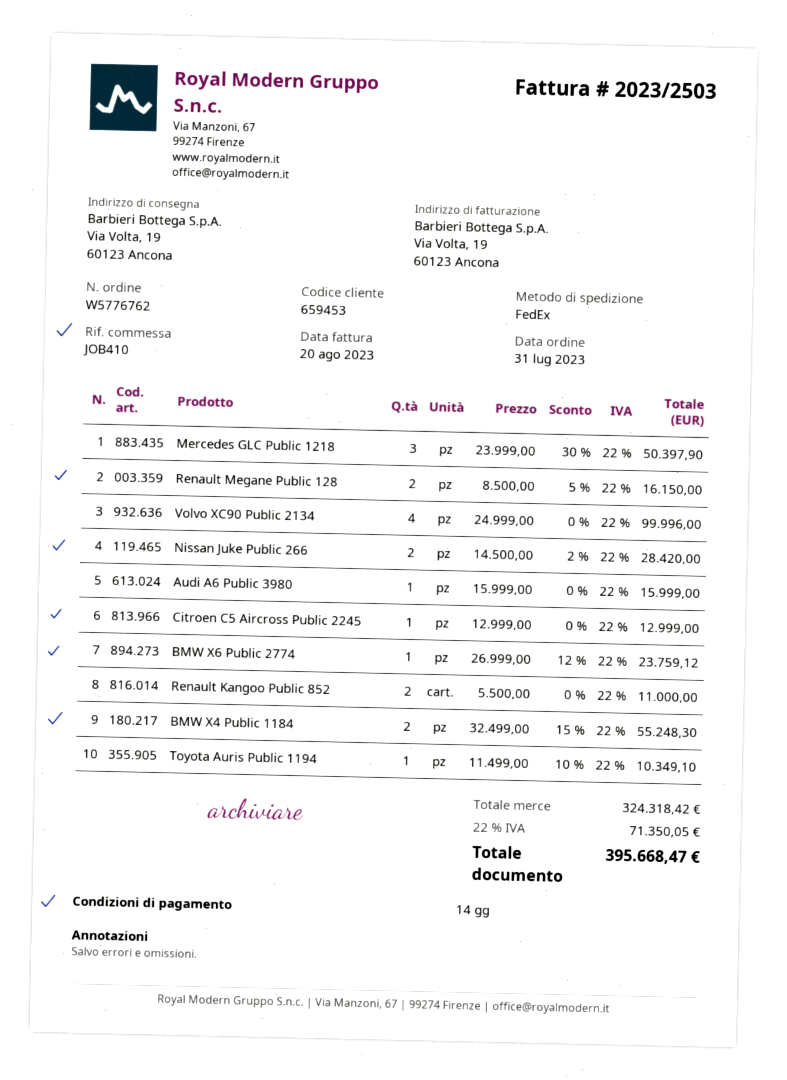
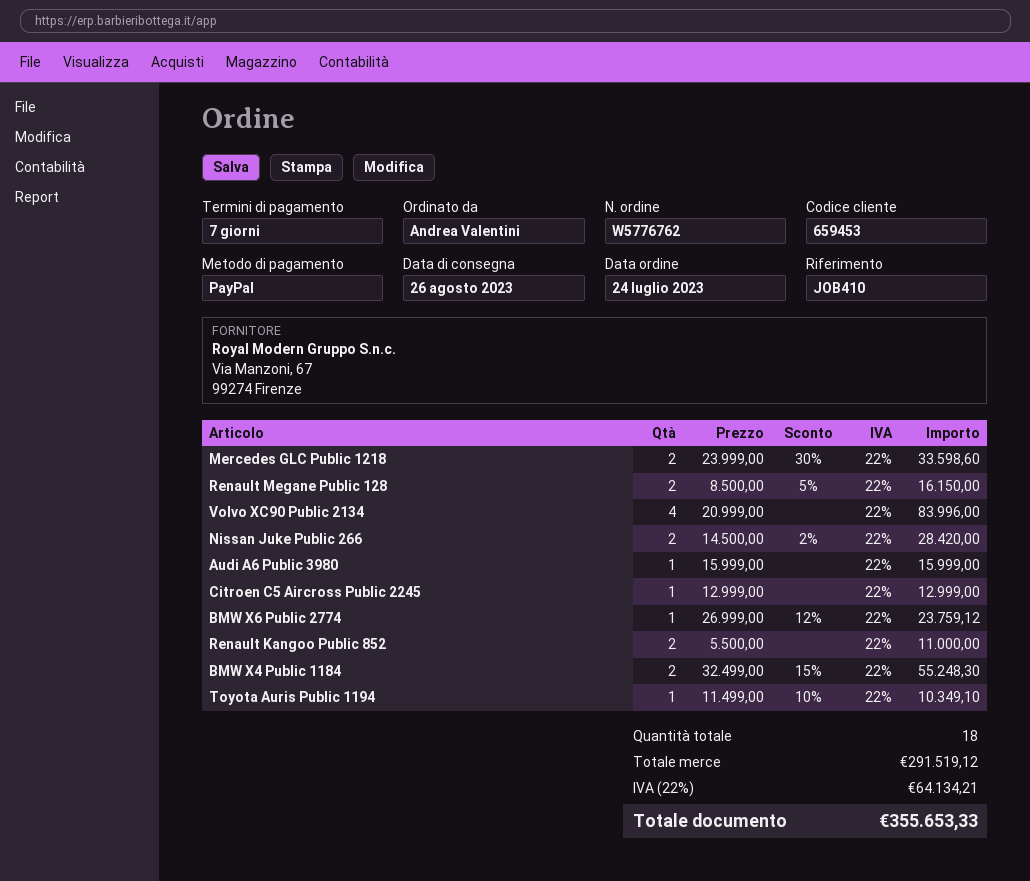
order date: 2023-07-31 -> 2023-07-24
payment terms: 14 days -> 7 days
Mercedes GLC Public 1218: 3 x 23999.00 - 30% = 50397.90 -> 2 x 23999.00 - 30% = 33598.60
Volvo XC90 Public 2134: 4 x 24999.00 = 99996.00 -> 4 x 20999.00 = 83996.00
subtotal: 324318.42 -> 291519.12
tax: 22% = 71350.05 -> 22% = 64134.21
total: 395668.47 -> 355653.33

